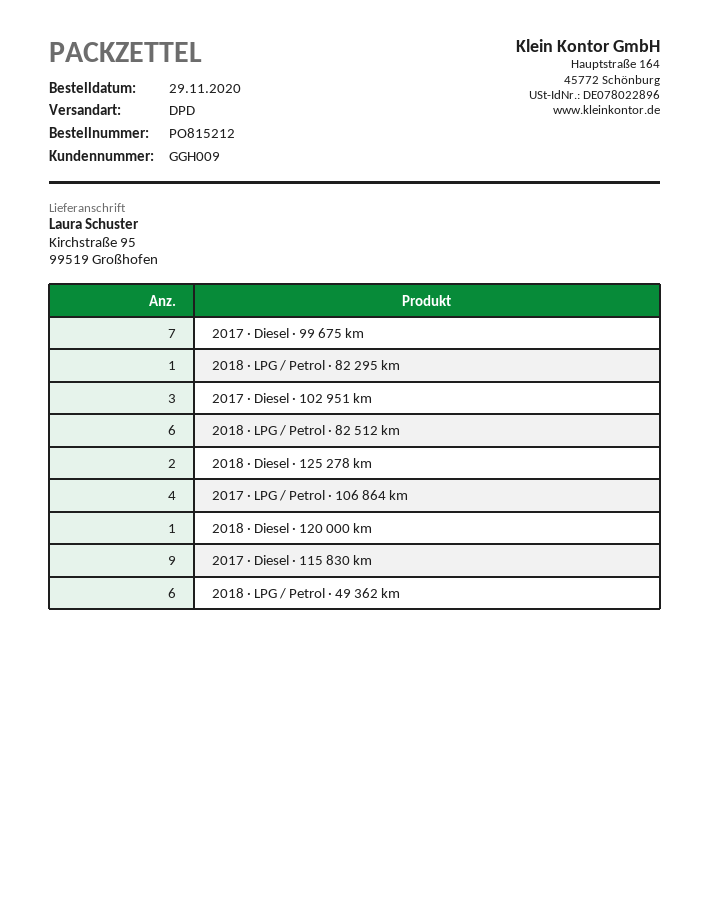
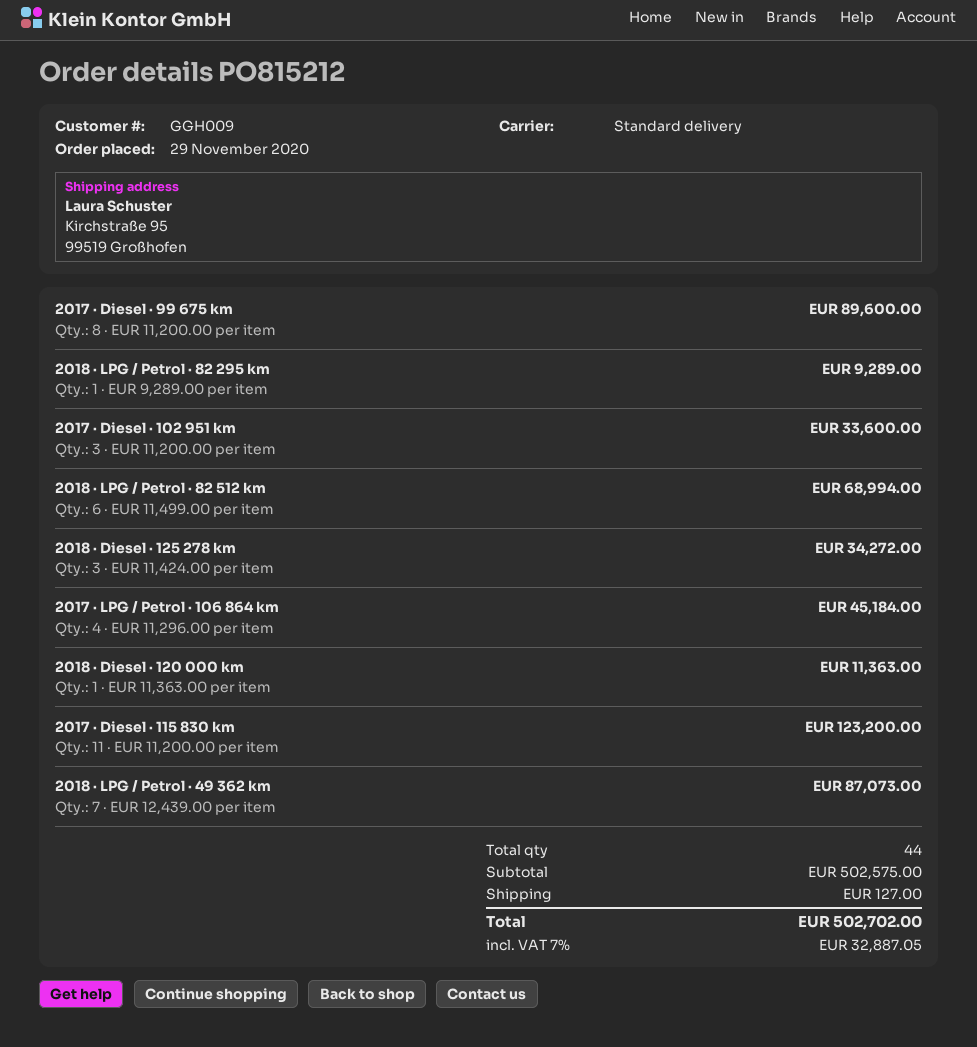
shipping method: DPD -> standard
2017 · Diesel · 99 675 km: 7 -> 8
2018 · Diesel · 125 278 km: 2 -> 3
2017 · Diesel · 115 830 km: 9 -> 11
2018 · LPG / Petrol · 49 362 km: 6 -> 7

